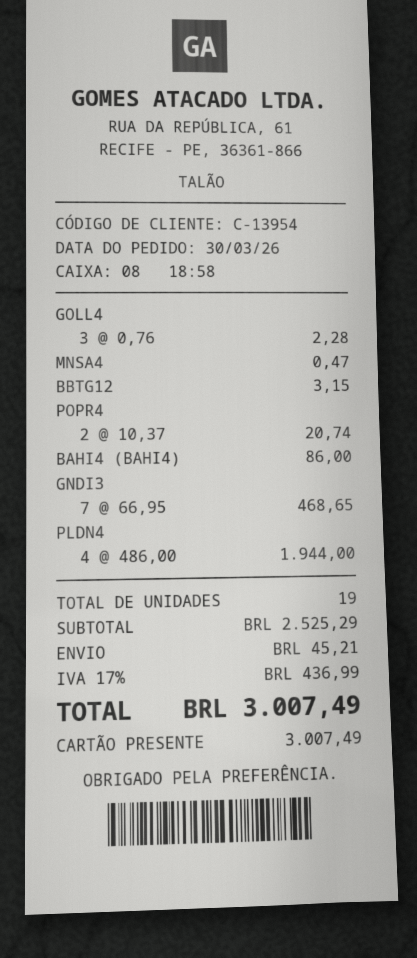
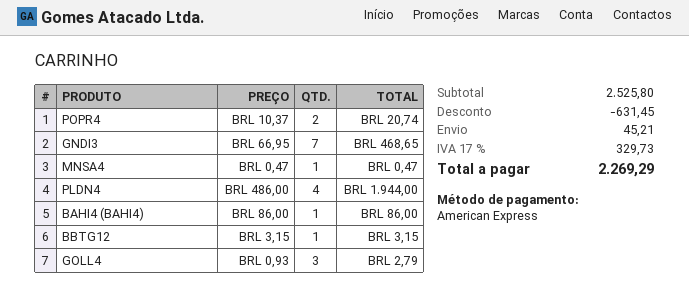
payment method: gift card -> American Express
GOLL4: 3 x 0.76 = 2.28 -> 3 x 0.93 = 2.79
subtotal: 2525.29 -> 2525.80
discount: none -> 631.45
tax: 17% = 436.99 -> 17% = 329.73
total: 3007.49 -> 2269.29

